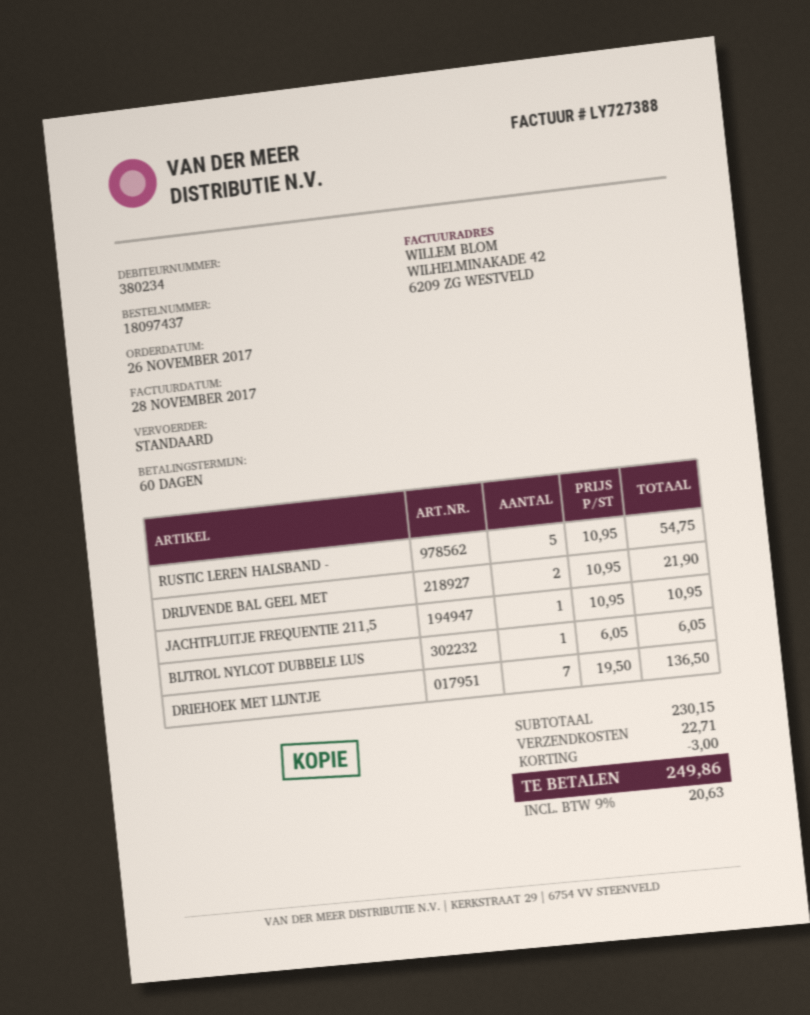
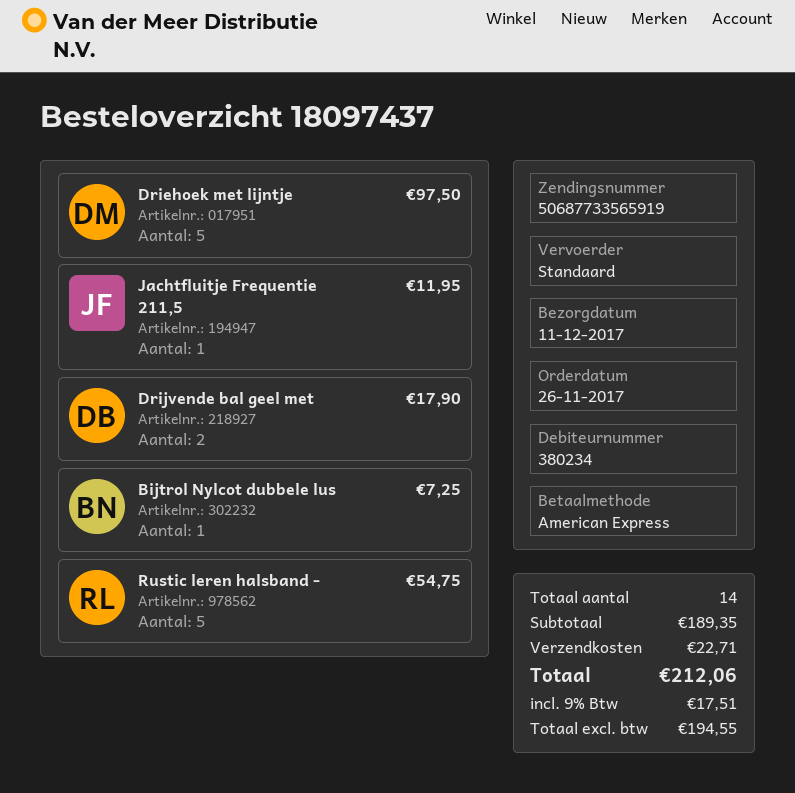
DRIJVENDE BAL GEEL MET: 2 for 21.90 -> 2 for 17.90
JACHTFLUITJE FREQUENTIE 211,5: 1 for 10.95 -> 1 for 11.95
BIJTROL NYLCOT DUBBELE LUS: 1 for 6.05 -> 1 for 7.25
DRIEHOEK MET LIJNTJE: 7 for 136.50 -> 5 for 97.50
subtotal: 230.15 -> 189.35
discount: 3.00 -> none
tax: 9% = 20.63 -> 9% = 17.51
total: 249.86 -> 212.06

